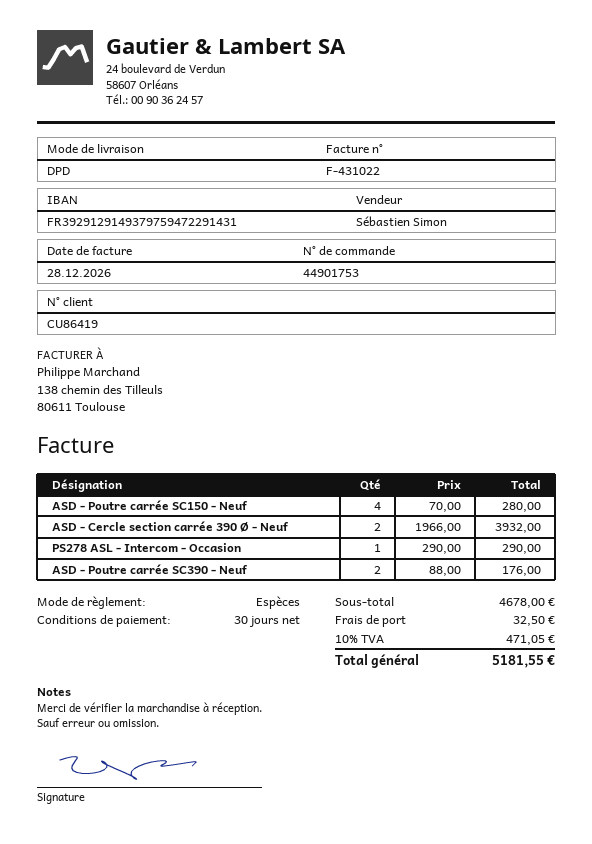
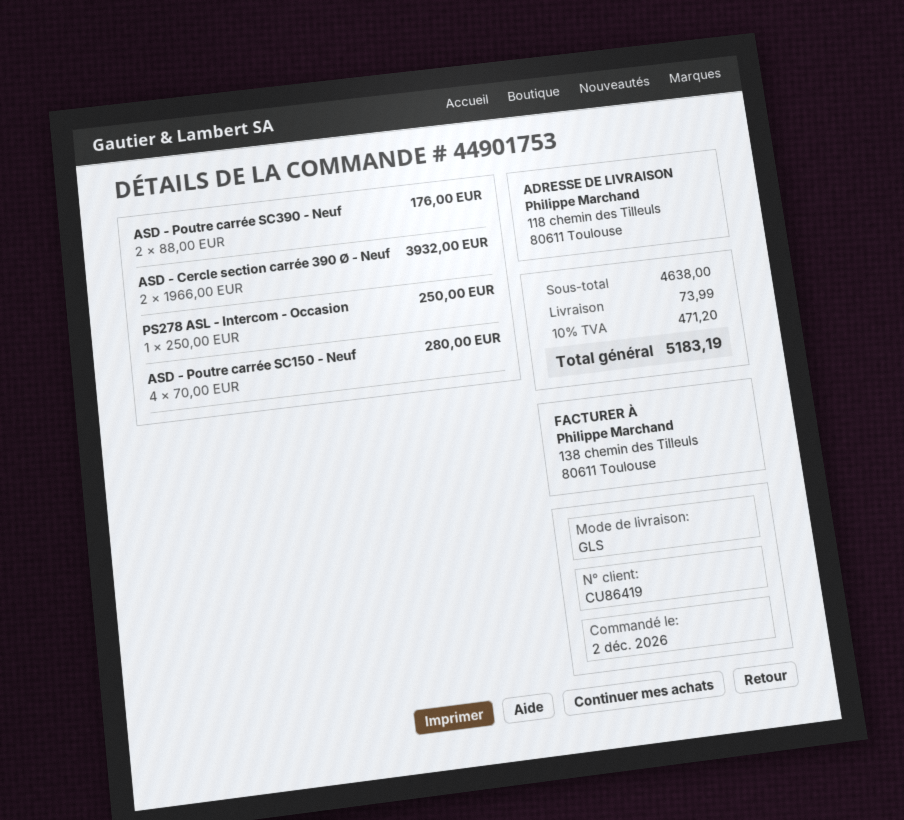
shipping method: DPD -> GLS
PS278 ASL - Intercom - Occasion: 1 x 290.00 = 290.00 -> 1 x 250.00 = 250.00
subtotal: 4678.00 -> 4638.00
shipping: 32.50 -> 73.99
tax: 10% = 471.05 -> 10% = 471.20
total: 5181.55 -> 5183.19

